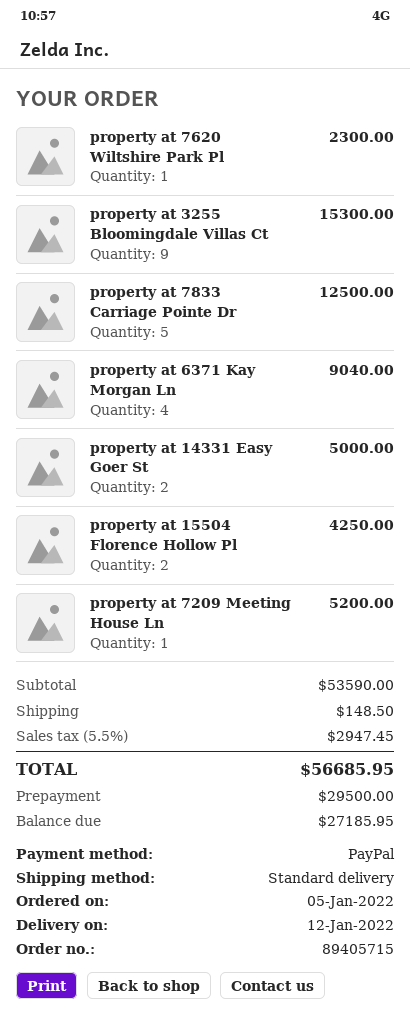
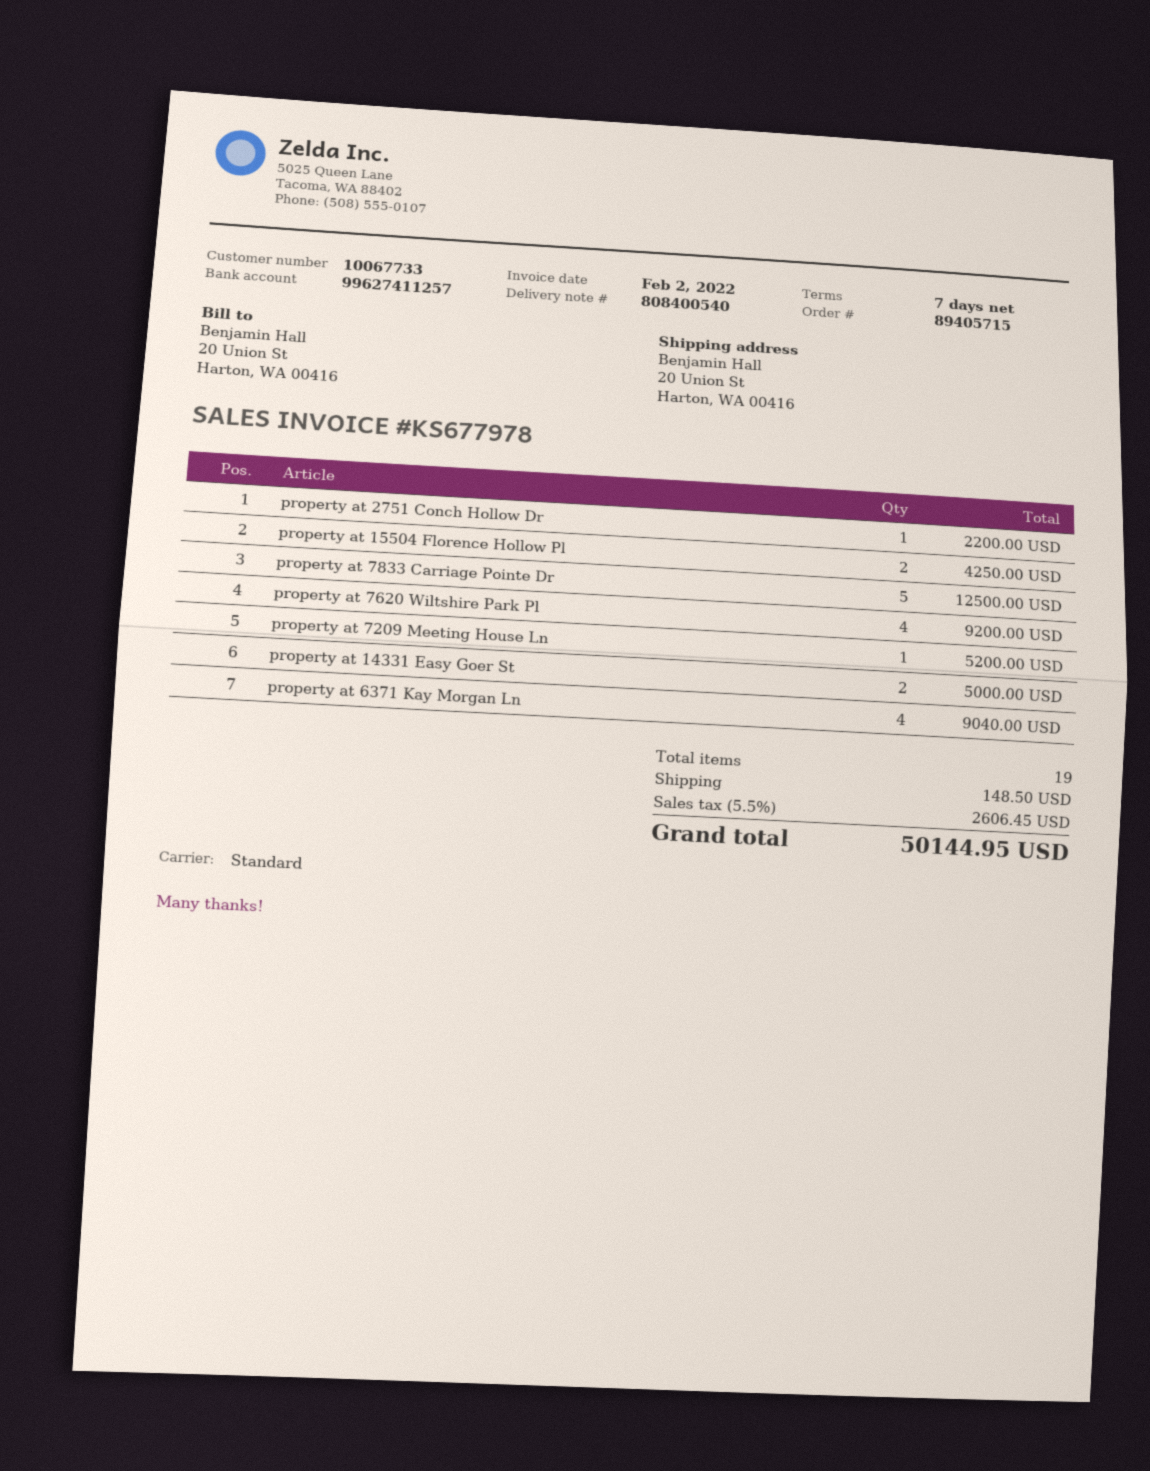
property at 7620 Wiltshire Park Pl: 1 for 2300.00 -> 4 for 9200.00
property at 3255 Bloomingdale Villas Ct: 9 for 15300.00 -> none
property at 2751 Conch Hollow Dr: none -> 1 for 2200.00
tax: 5.5% = 2947.45 -> 5.5% = 2606.45
total: 56685.95 -> 50144.95

